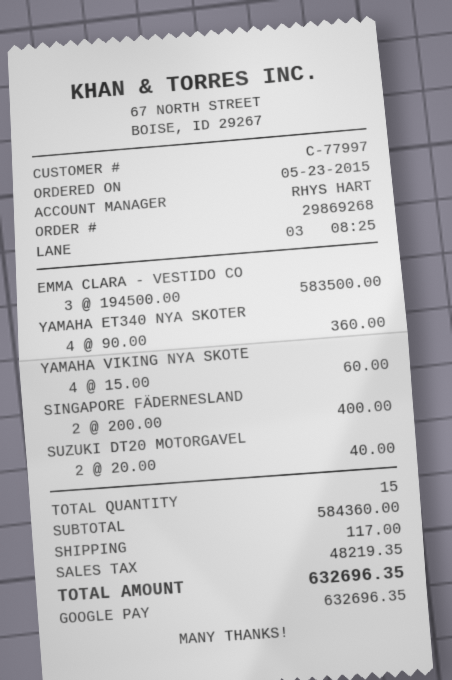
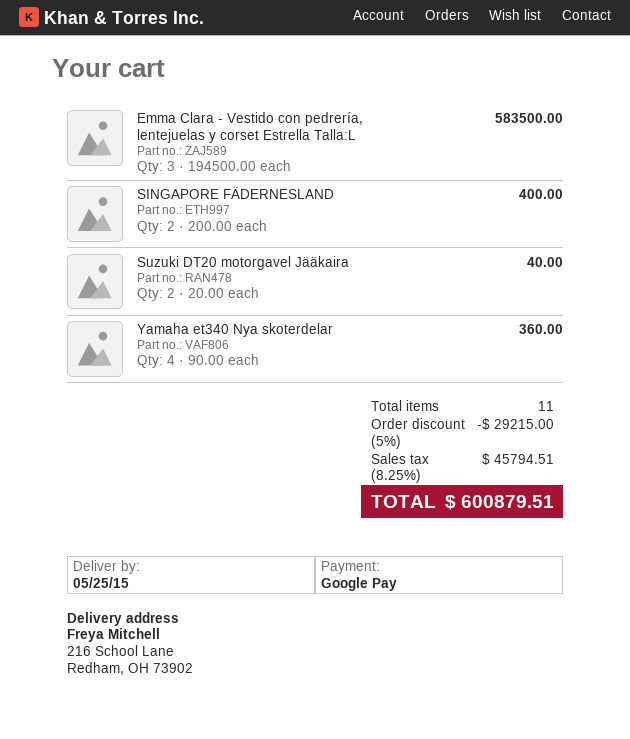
YAMAHA VIKING NYA SKOTE: 4 x 15.00 = 60.00 -> none
total quantity: 15 -> 11
discount: none -> 5% = 29215.00
shipping: 117.00 -> none
tax: 48219.35 -> 45794.51
total: 632696.35 -> 600879.51

